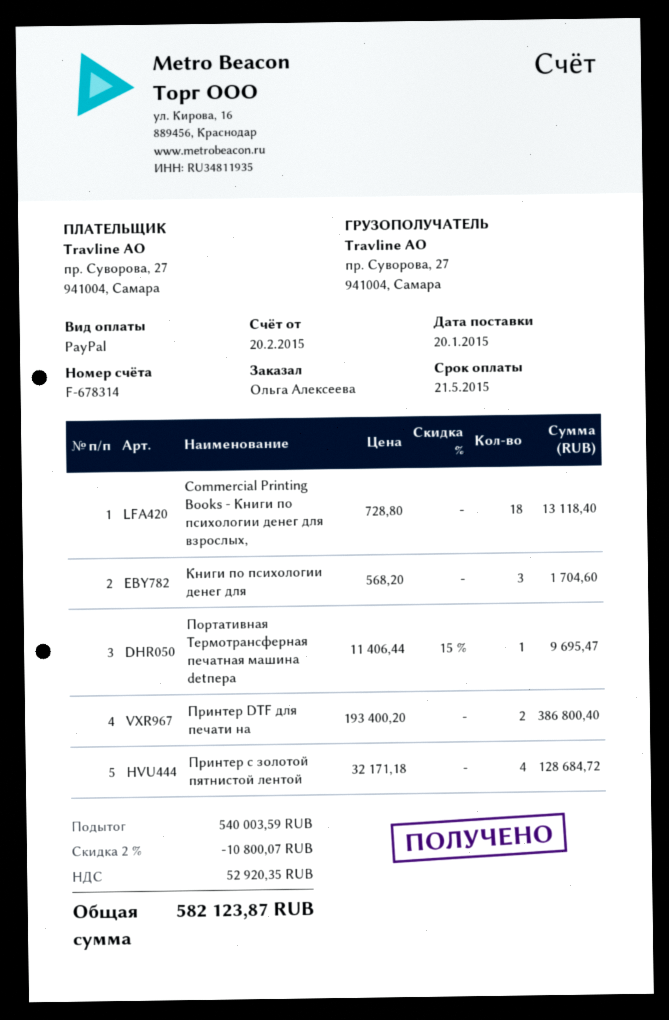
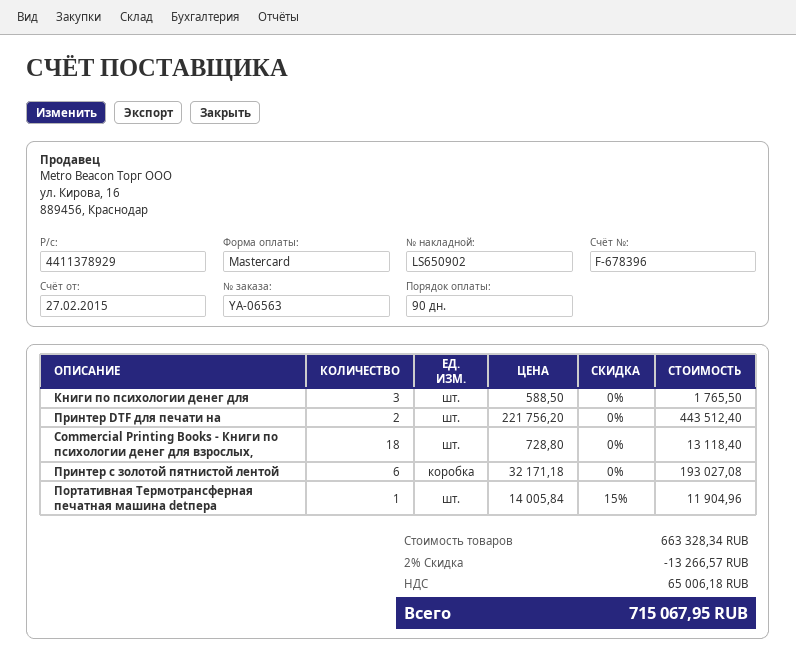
invoice number: F-678314 -> F-678396
invoice date: 2015-02-20 -> 2015-02-27
payment method: PayPal -> Mastercard
Книги по психологии денег для: 3 x 568.20 = 1704.60 -> 3 x 588.50 = 1765.50
Портативная Термотрансферная печатная машина detпера: 1 x 11406.44 - 15% = 9695.47 -> 1 x 14005.84 - 15% = 11904.96
Принтер DTF для печати на: 2 x 193400.20 = 386800.40 -> 2 x 221756.20 = 443512.40
Принтер с золотой пятнистой лентой: 4 x 32171.18 = 128684.72 -> 6 x 32171.18 = 193027.08
subtotal: 540003.59 -> 663328.34
discount: 2% = 10800.07 -> 2% = 13266.57
tax: 52920.35 -> 65006.18
total: 582123.87 -> 715067.95

